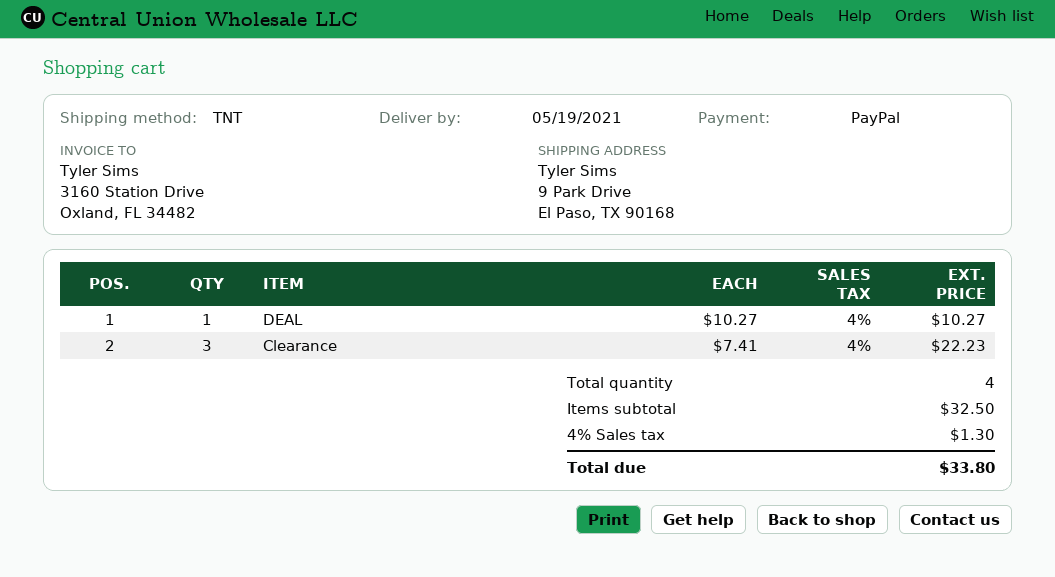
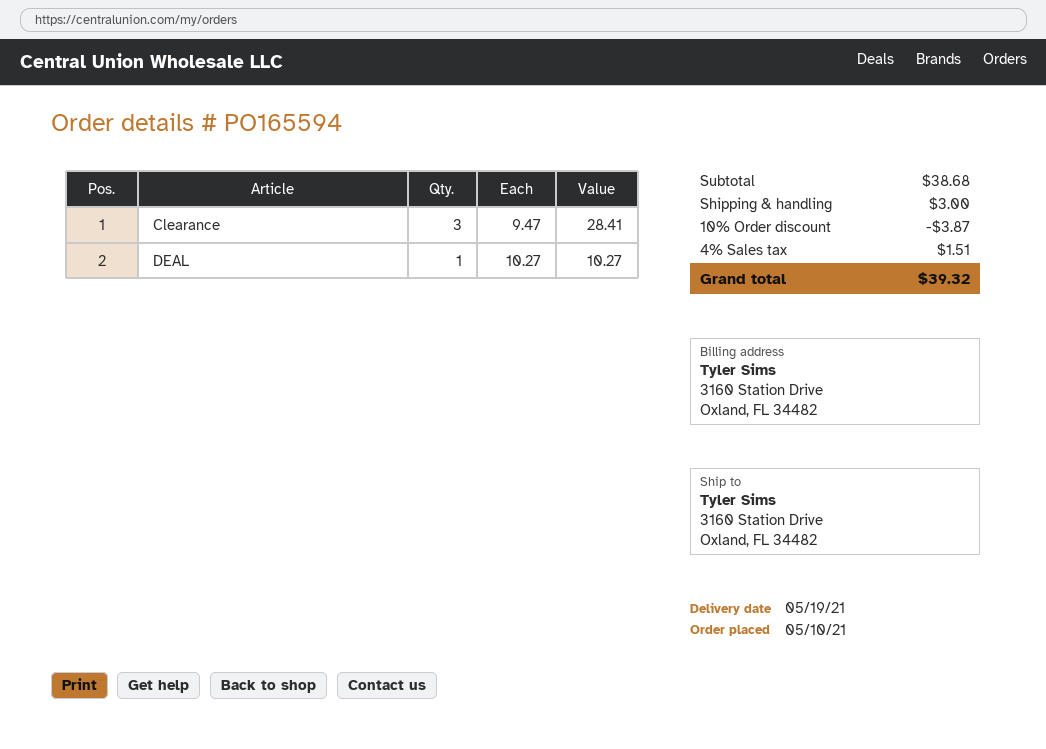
ship to: 9 Park Drive, El Paso, TX 90168 -> 3160 Station Drive, Oxland, FL 34482
Clearance: 3 x 7.41 = 22.23 -> 3 x 9.47 = 28.41
subtotal: 32.50 -> 38.68
discount: none -> 10% = 3.87
shipping: none -> 3.00
tax: 4% = 1.30 -> 4% = 1.51
total: 33.80 -> 39.32

